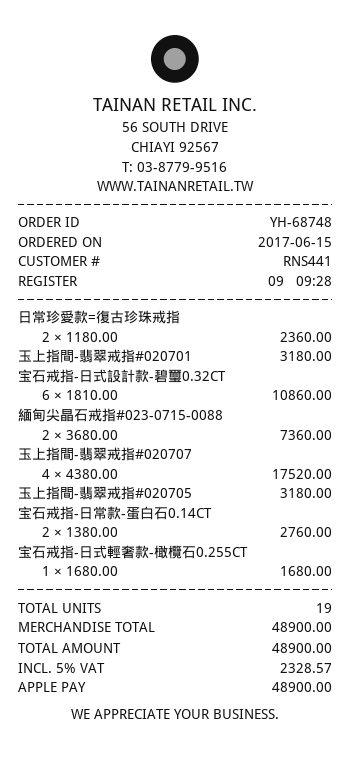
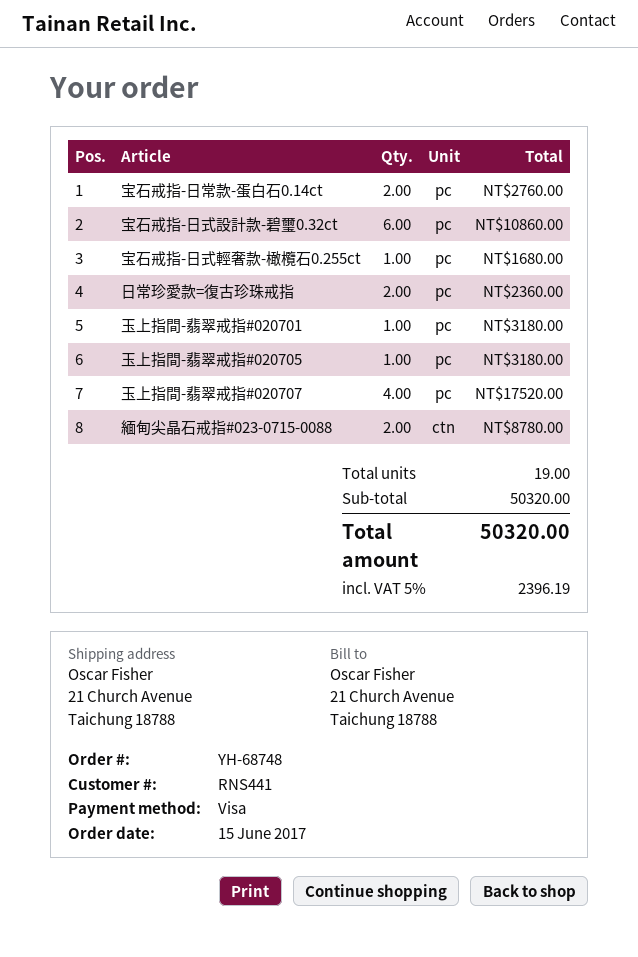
payment method: Apple Pay -> Visa
緬甸尖晶石戒指#023-0715-0088: 2 for 7360.00 -> 2 for 8780.00
subtotal: 48900.00 -> 50320.00
tax: 5% = 2328.57 -> 5% = 2396.19
total: 48900.00 -> 50320.00

